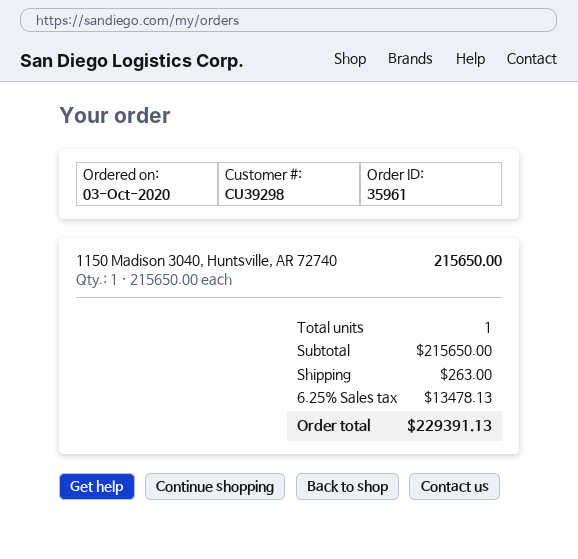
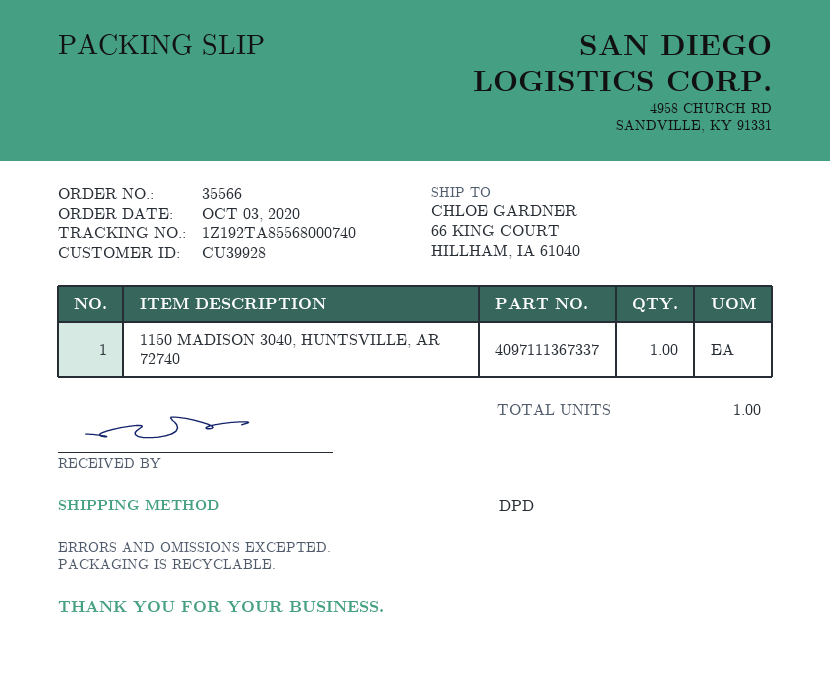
order number: 35961 -> 35566
customer number: CU39298 -> CU39928

